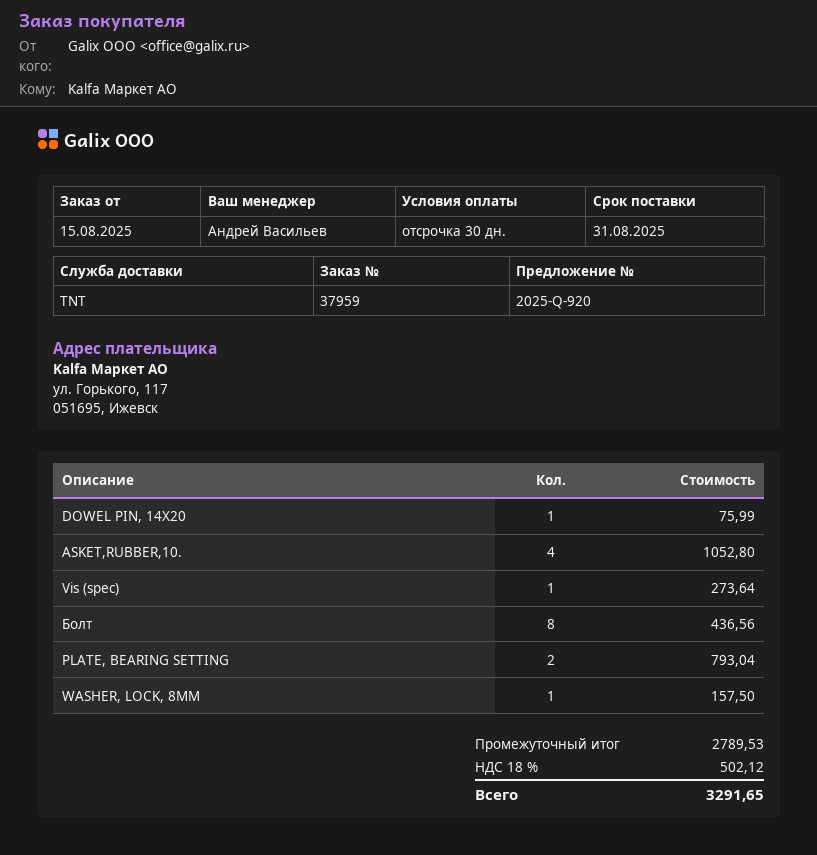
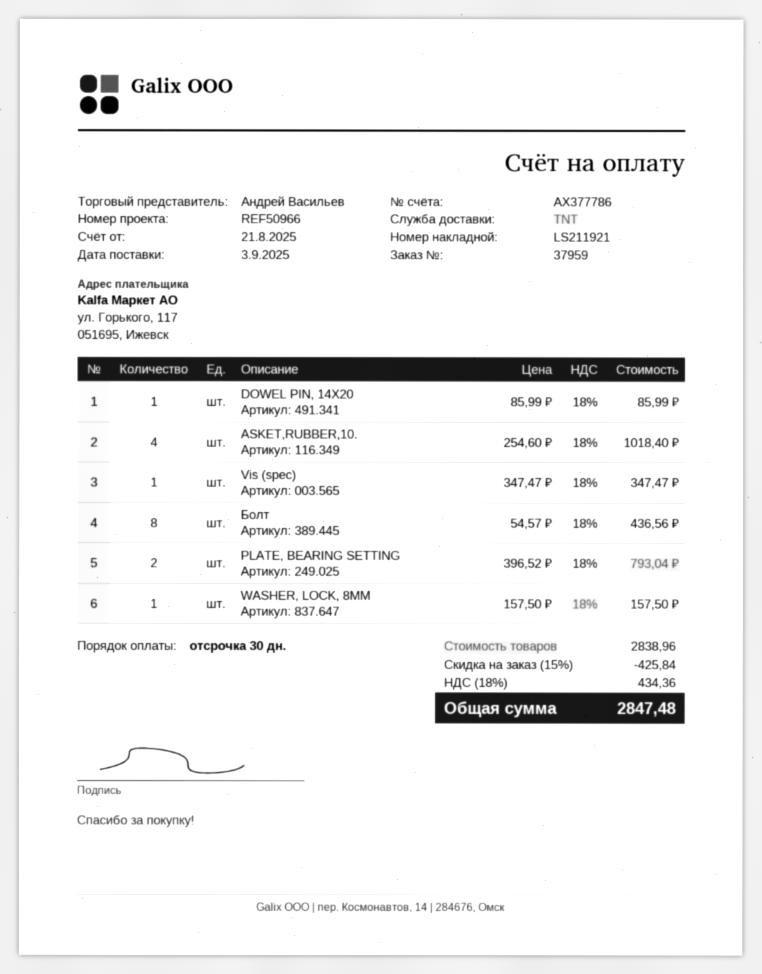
delivery date: 2025-08-31 -> 2025-09-03
DOWEL PIN, 14X20: 1 for 75.99 -> 1 for 85.99
ASKET,RUBBER,10.: 4 for 1052.80 -> 4 for 1018.40
Vis (spec): 1 for 273.64 -> 1 for 347.47
subtotal: 2789.53 -> 2838.96
discount: none -> 15% = 425.84
tax: 18% = 502.12 -> 18% = 434.36
total: 3291.65 -> 2847.48

